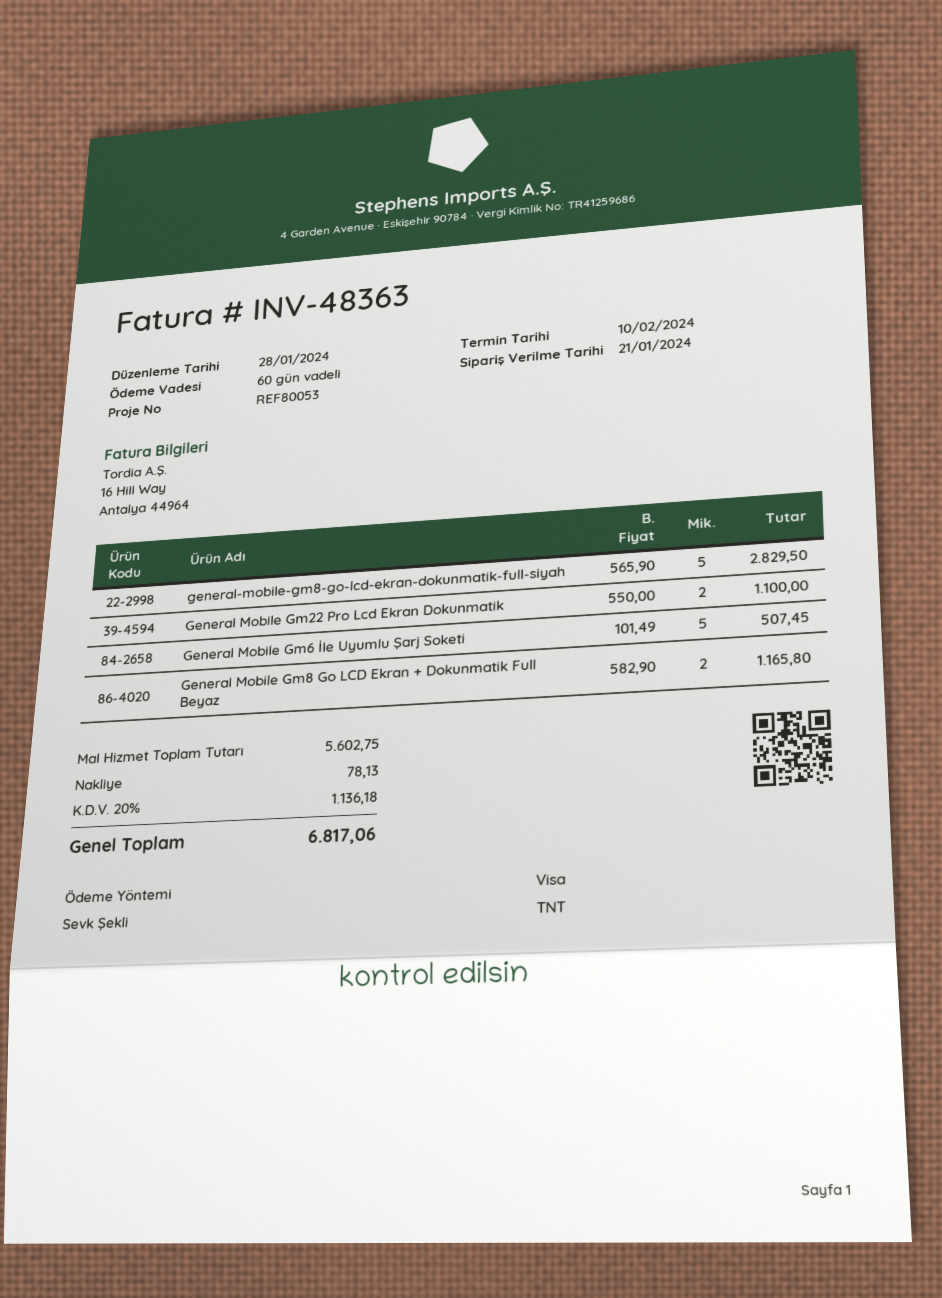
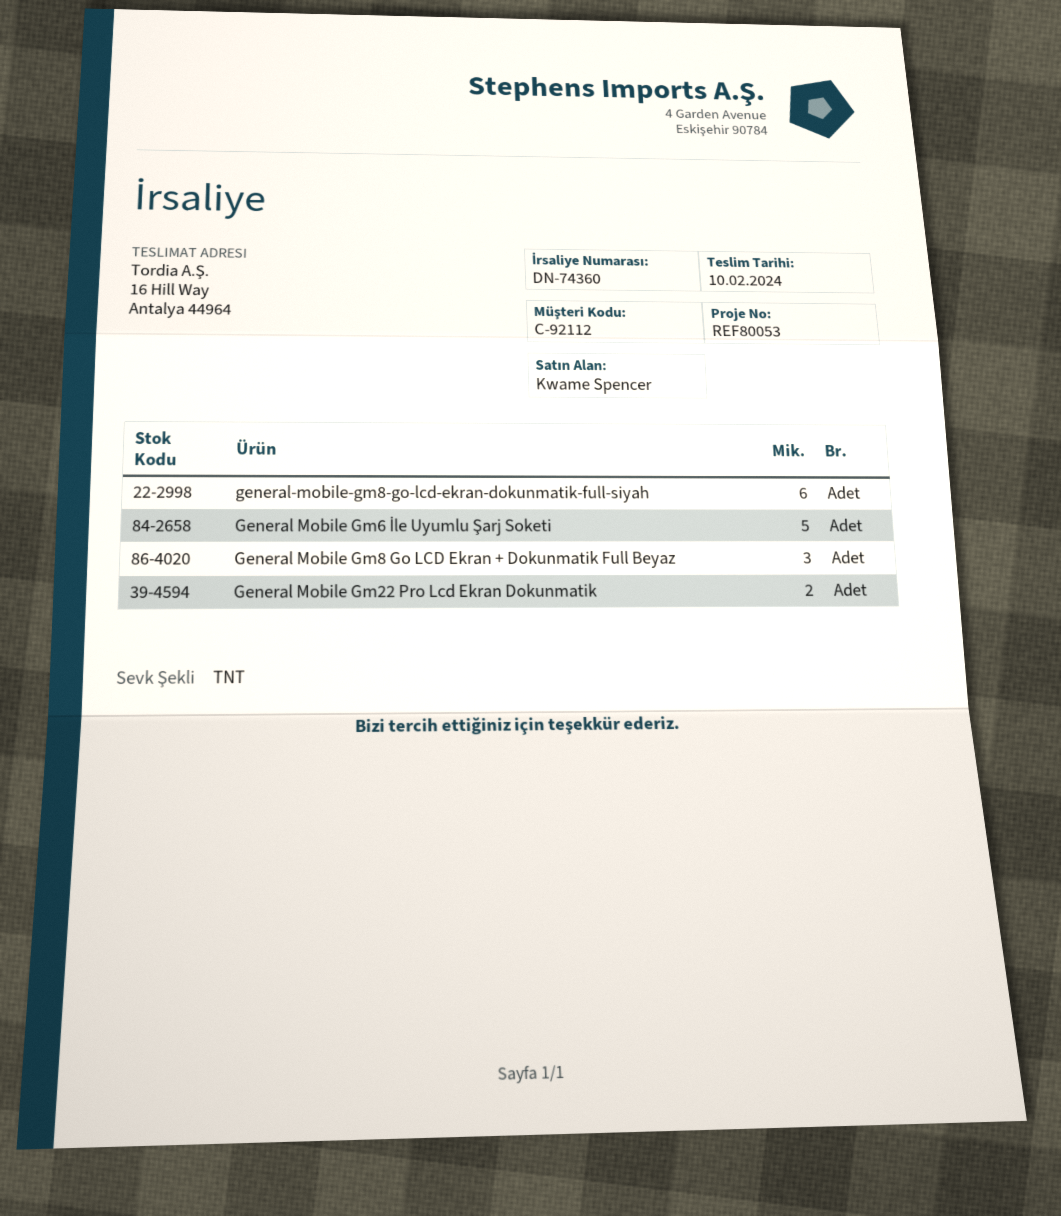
general-mobile-gm8-go-lcd-ekran-dokunmatik-full-siyah: 5 -> 6
General Mobile Gm8 Go LCD Ekran + Dokunmatik Full Beyaz: 2 -> 3

